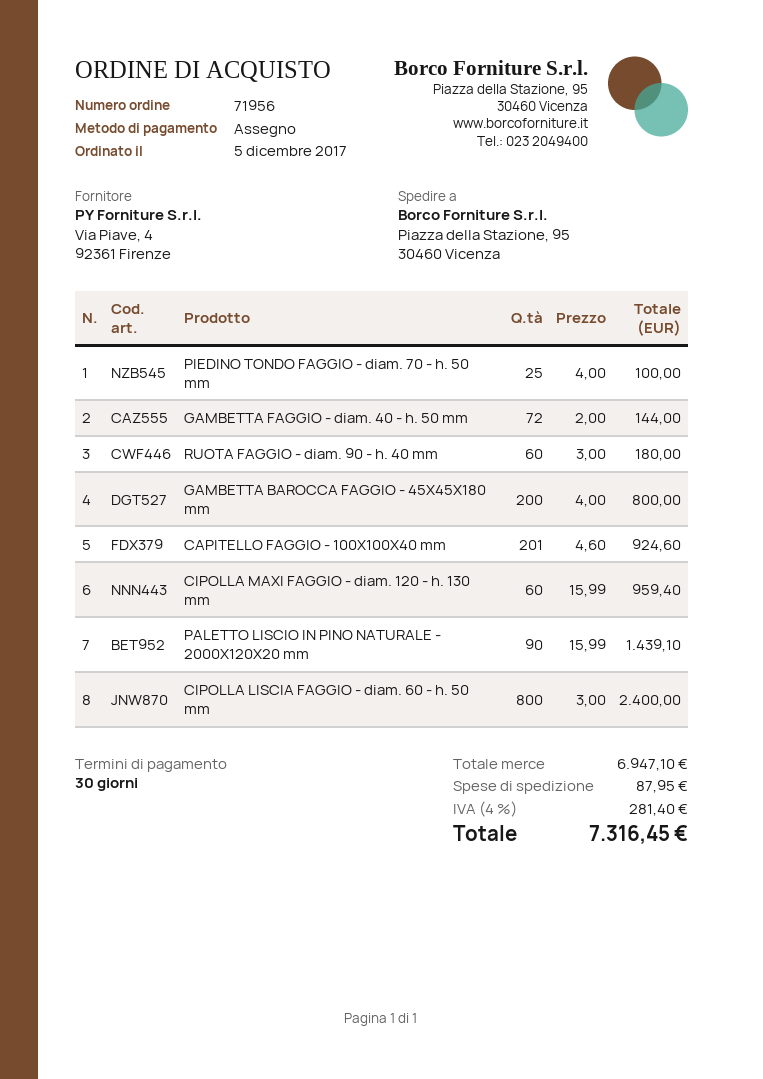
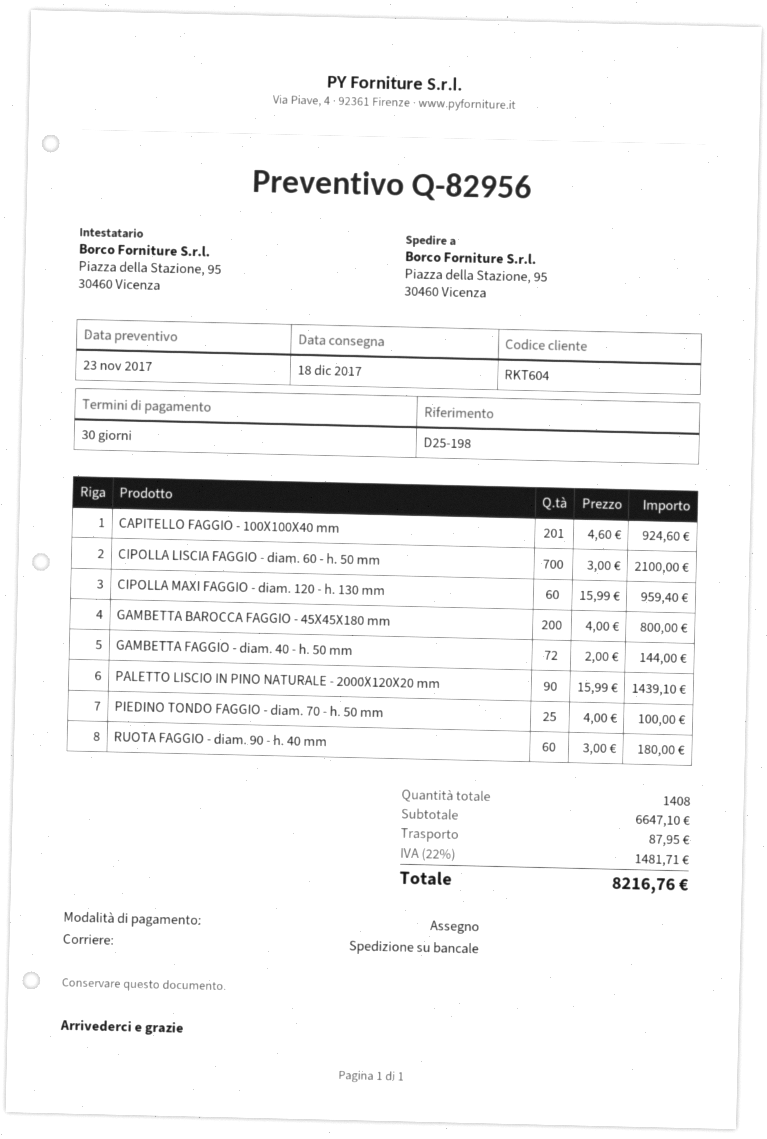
CIPOLLA LISCIA FAGGIO - diam. 60 - h. 50 mm: 800 x 3.00 = 2400.00 -> 700 x 3.00 = 2100.00
subtotal: 6947.10 -> 6647.10
tax: 4% = 281.40 -> 22% = 1481.71
total: 7316.45 -> 8216.76

